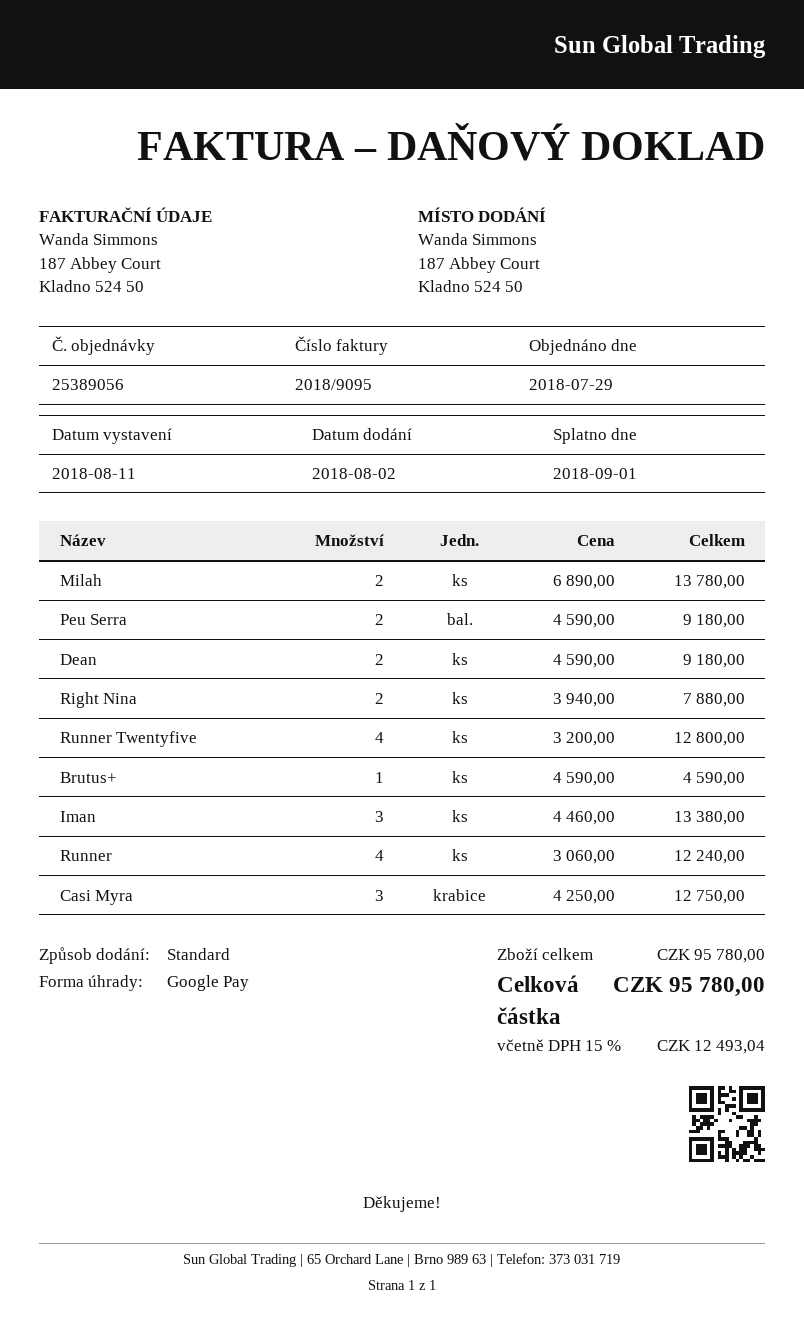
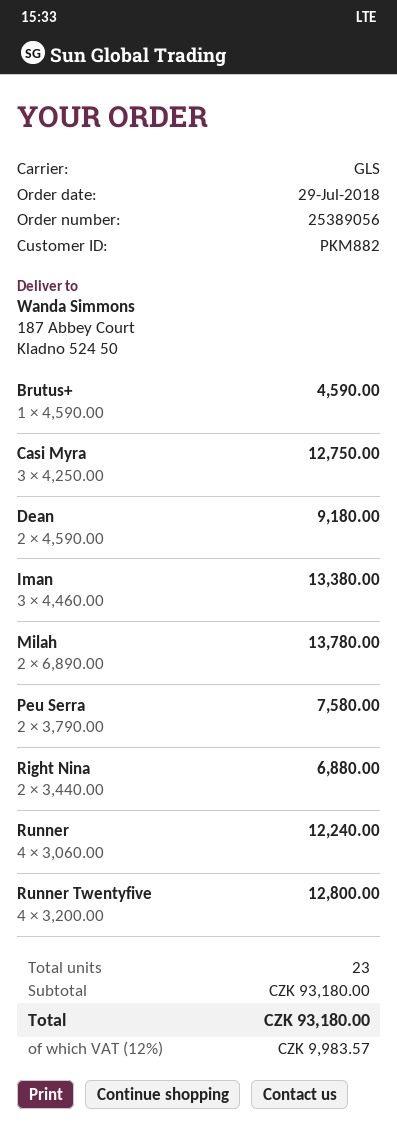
shipping method: standard -> GLS
Peu Serra: 2 x 4590.00 = 9180.00 -> 2 x 3790.00 = 7580.00
Right Nina: 2 x 3940.00 = 7880.00 -> 2 x 3440.00 = 6880.00
subtotal: 95780.00 -> 93180.00
tax: 15% = 12493.04 -> 12% = 9983.57
total: 95780.00 -> 93180.00

